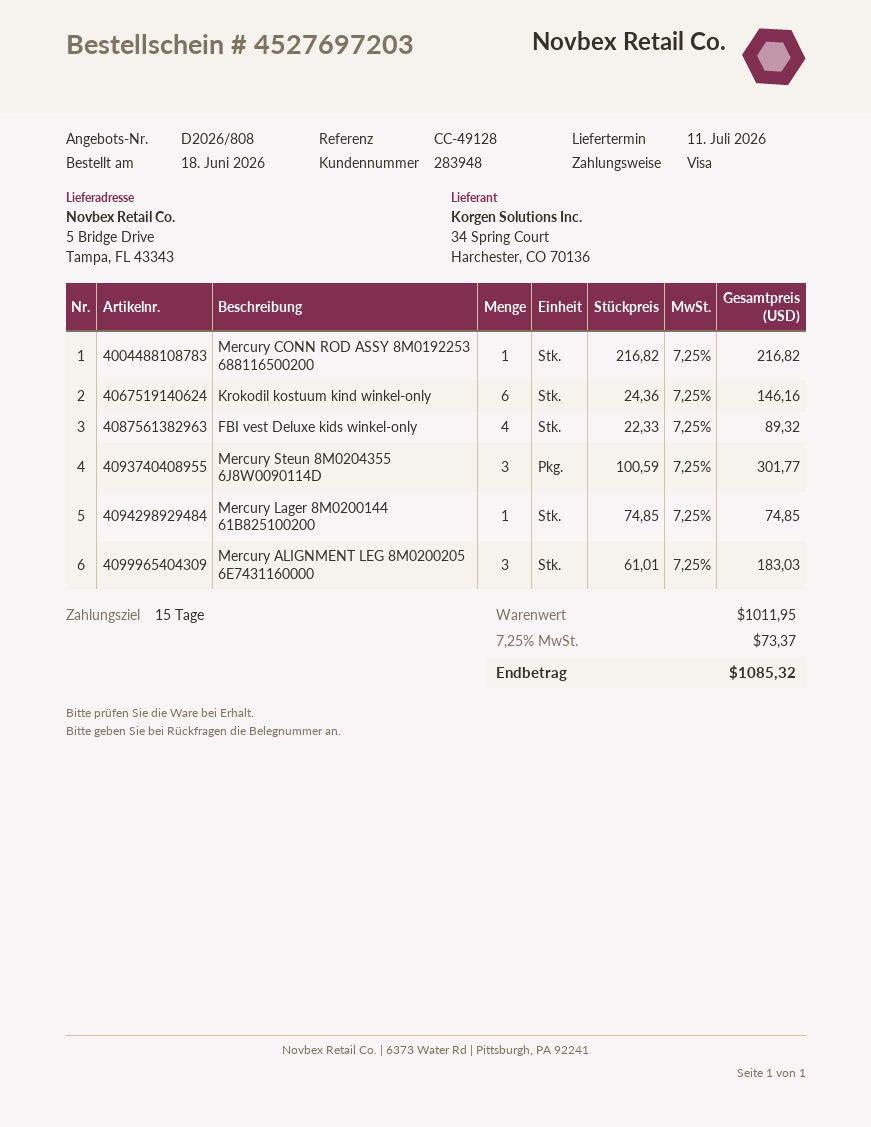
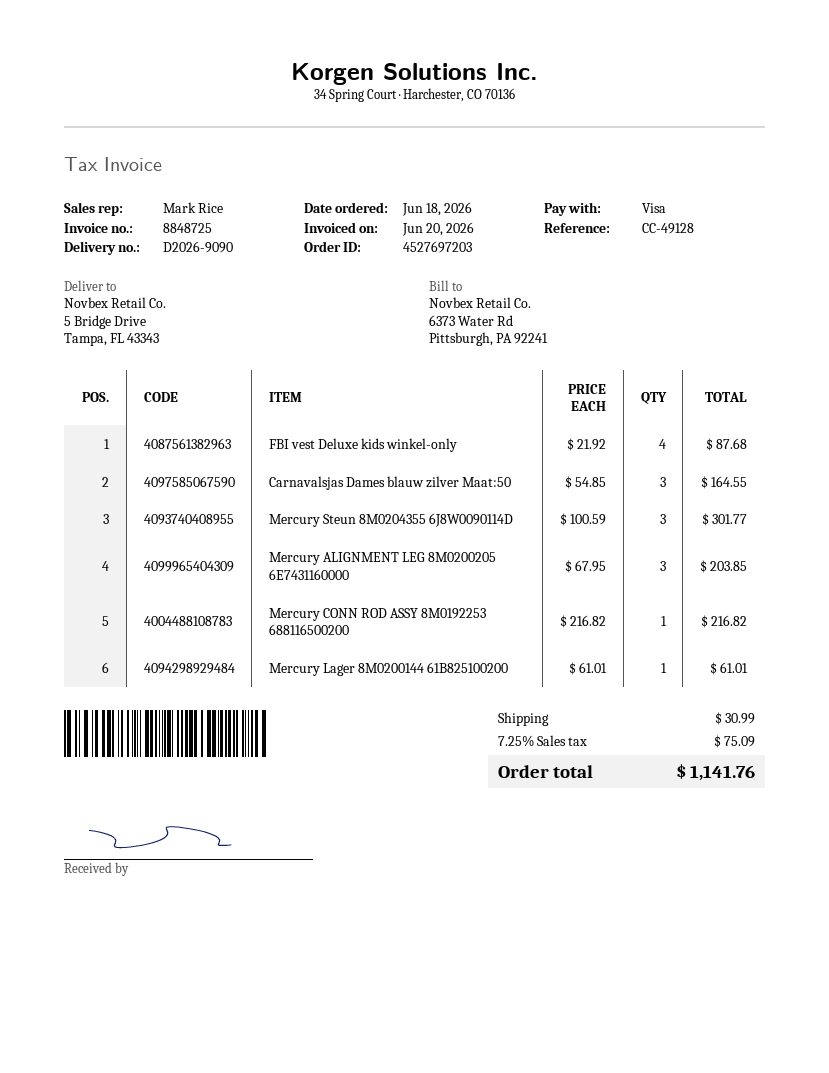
Krokodil kostuum kind winkel-only: 6 x 24.36 = 146.16 -> none
FBI vest Deluxe kids winkel-only: 4 x 22.33 = 89.32 -> 4 x 21.92 = 87.68
Mercury Lager 8M0200144 61B825100200: 1 x 74.85 = 74.85 -> 1 x 61.01 = 61.01
Mercury ALIGNMENT LEG 8M0200205 6E7431160000: 3 x 61.01 = 183.03 -> 3 x 67.95 = 203.85
Carnavalsjas Dames blauw zilver Maat:50: none -> 3 x 54.85 = 164.55
shipping: none -> 30.99
tax: 7.25% = 73.37 -> 7.25% = 75.09
total: 1085.32 -> 1141.76

